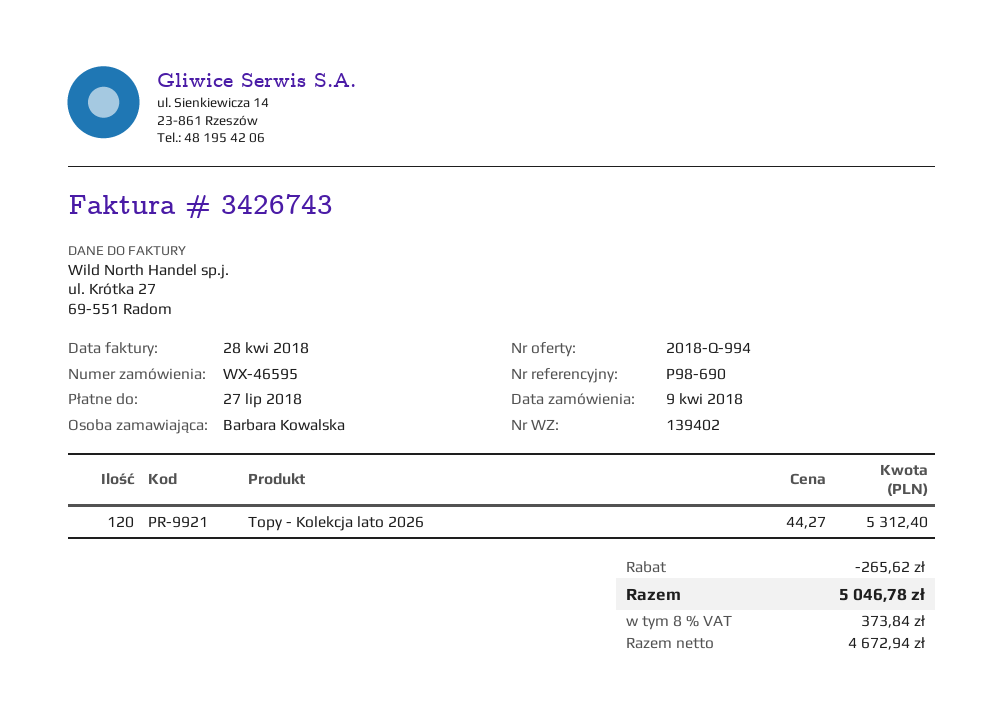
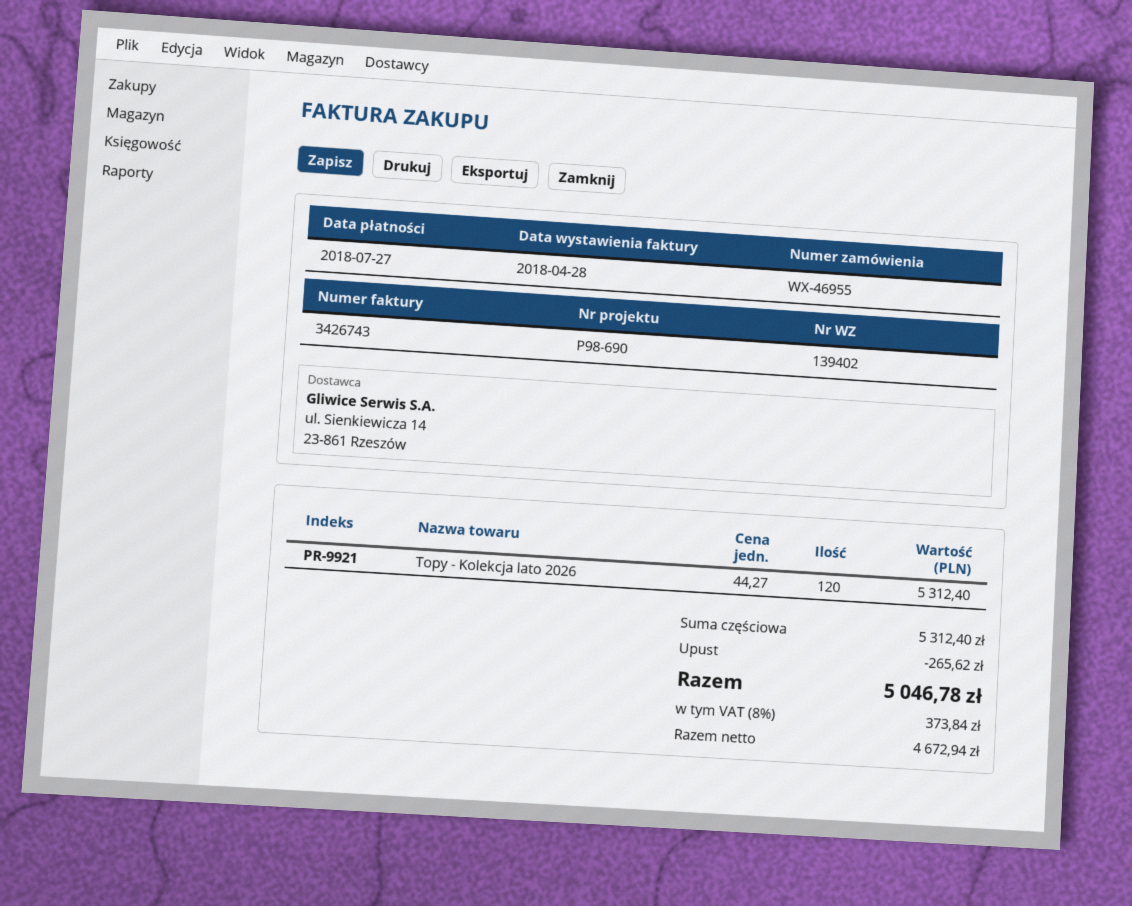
order number: WX-46595 -> WX-46955

